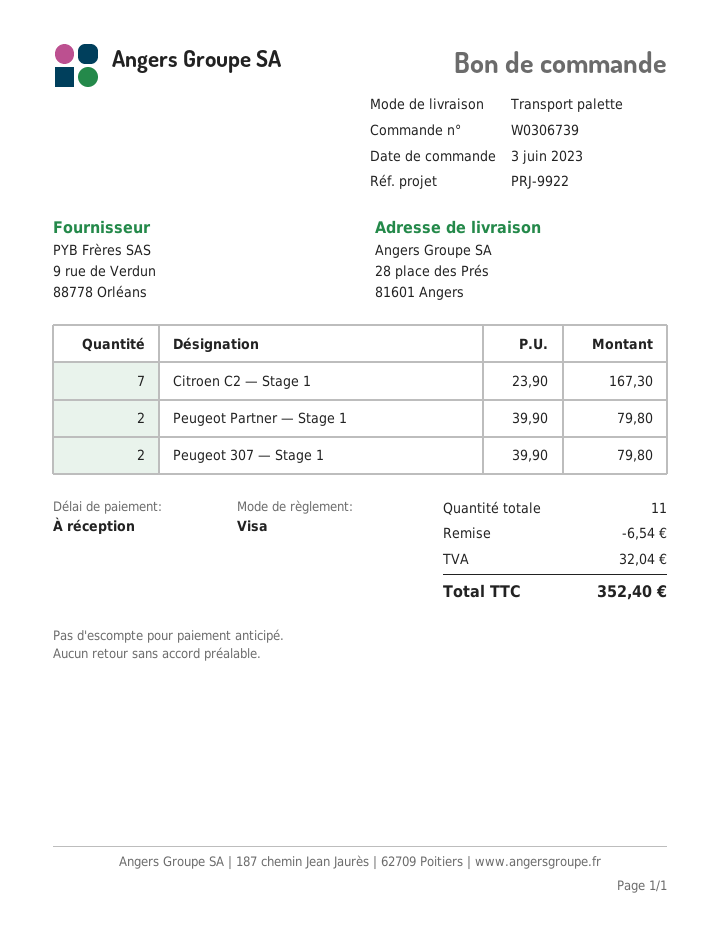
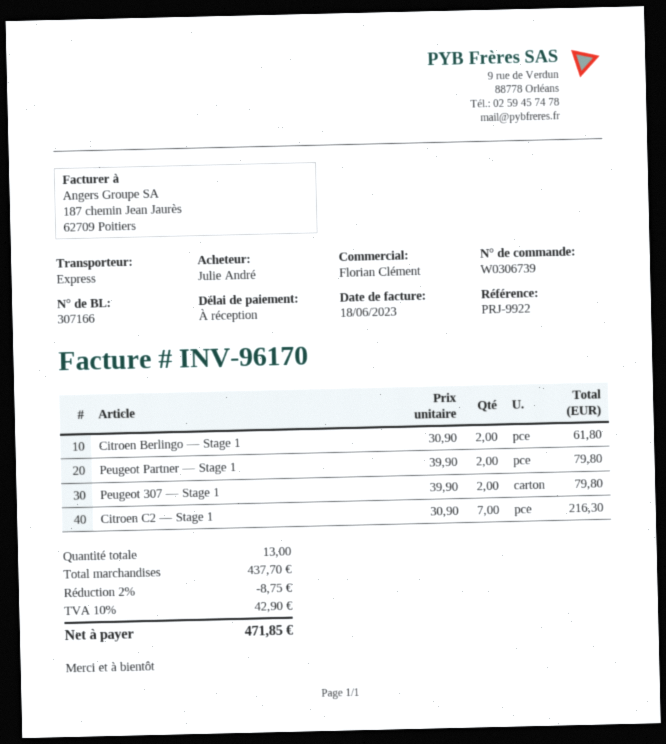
shipping method: pallet freight -> express
Citroen C2 — Stage 1: 7 x 23.90 = 167.30 -> 7 x 30.90 = 216.30
Citroen Berlingo — Stage 1: none -> 2 x 30.90 = 61.80
total quantity: 11 -> 13
discount: 6.54 -> 8.75
tax: 32.04 -> 42.90
total: 352.40 -> 471.85

